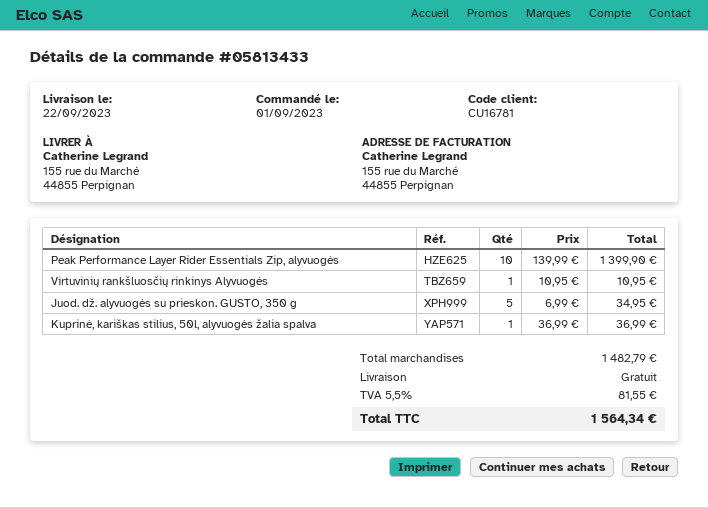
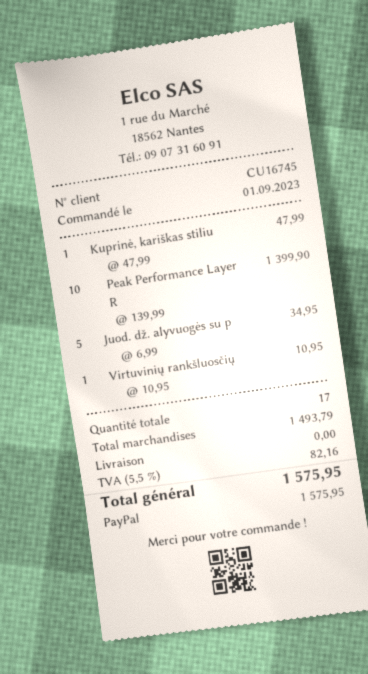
customer number: CU16781 -> CU16745
Kuprinė, kariškas stilius, 50l, alyvuogės žalia spalva: 1 x 36.99 = 36.99 -> 1 x 47.99 = 47.99
subtotal: 1482.79 -> 1493.79
tax: 5.5% = 81.55 -> 5.5% = 82.16
total: 1564.34 -> 1575.95

